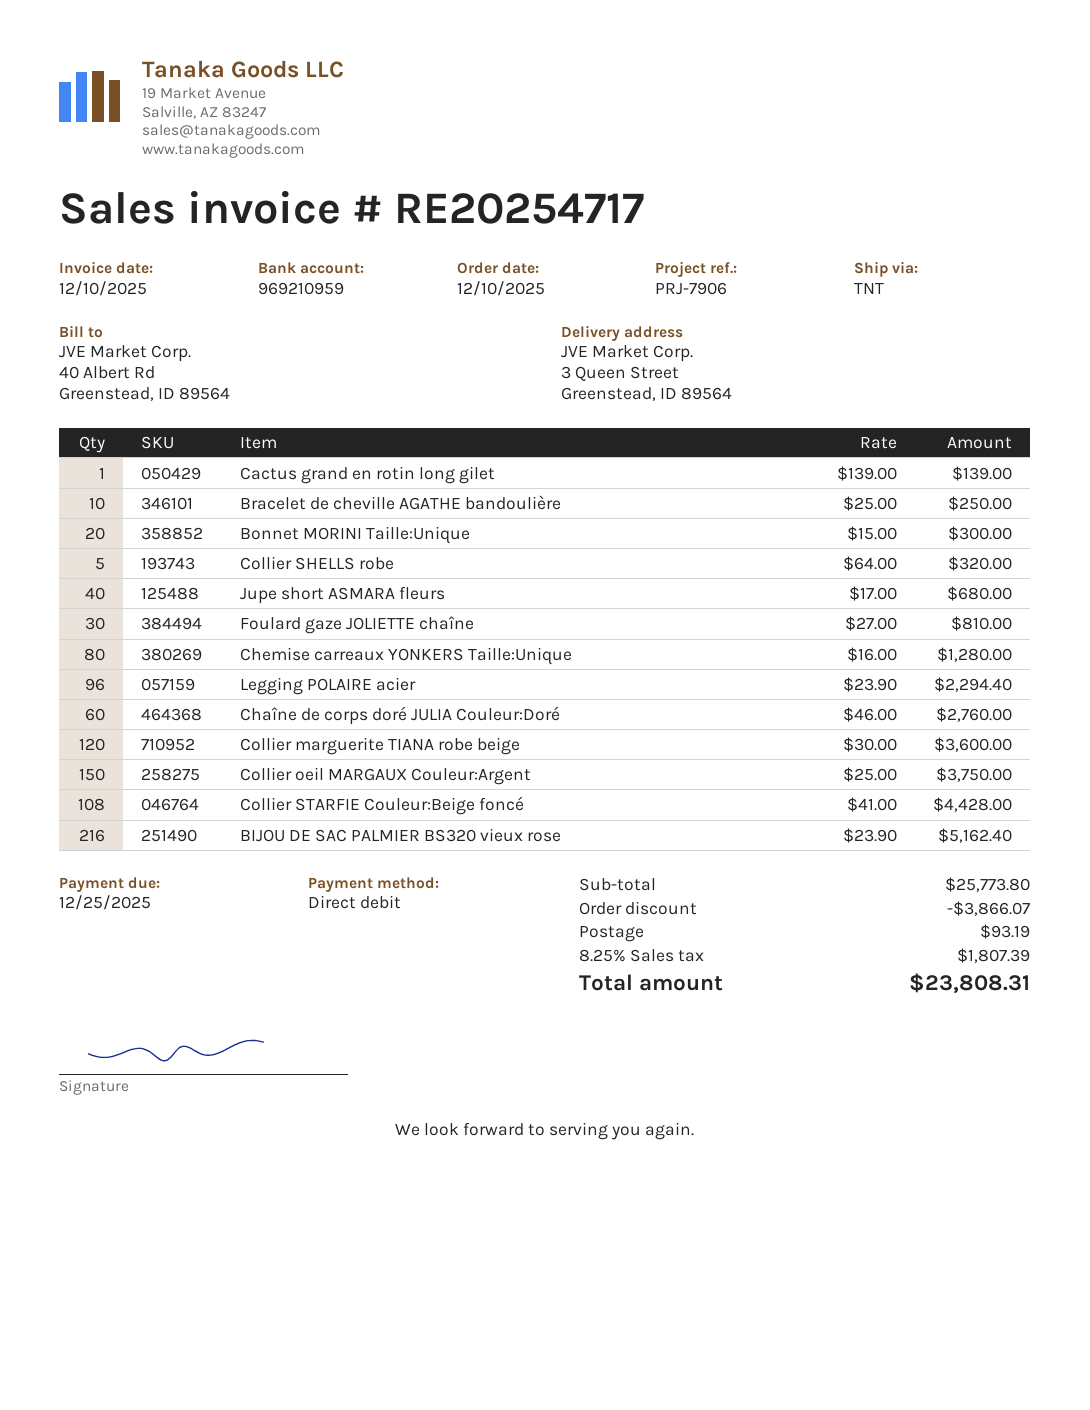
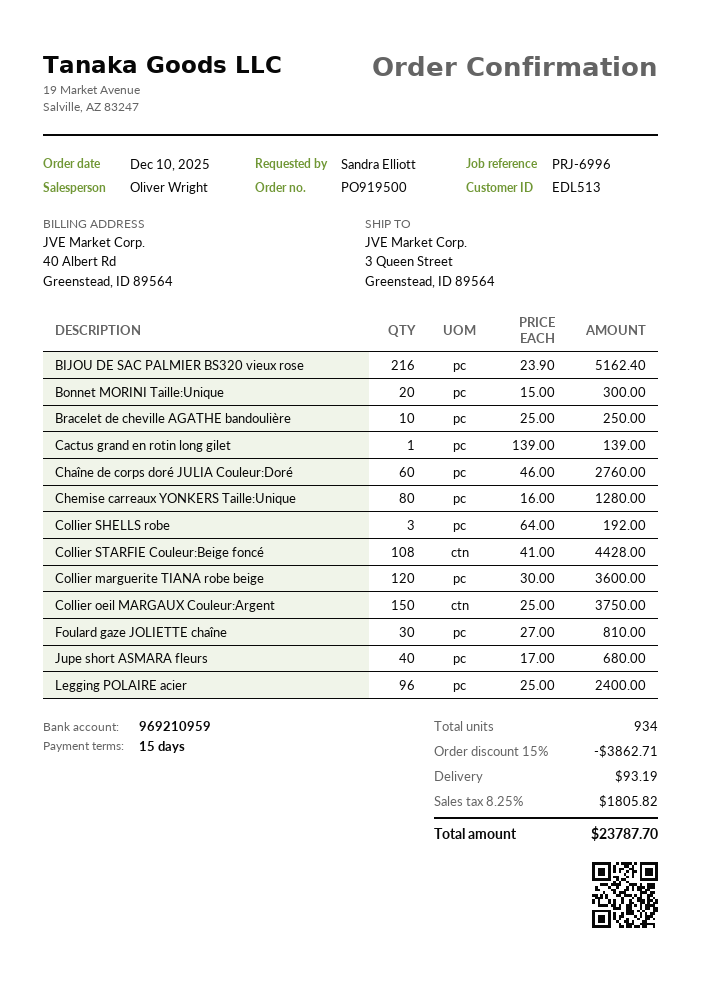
reference: PRJ-7906 -> PRJ-6996
Collier SHELLS robe: 5 x 64.00 = 320.00 -> 3 x 64.00 = 192.00
Legging POLAIRE acier: 96 x 23.90 = 2294.40 -> 96 x 25.00 = 2400.00
discount: 3866.07 -> 3862.71
tax: 8.25% = 1807.39 -> 8.25% = 1805.82
total: 23808.31 -> 23787.70

